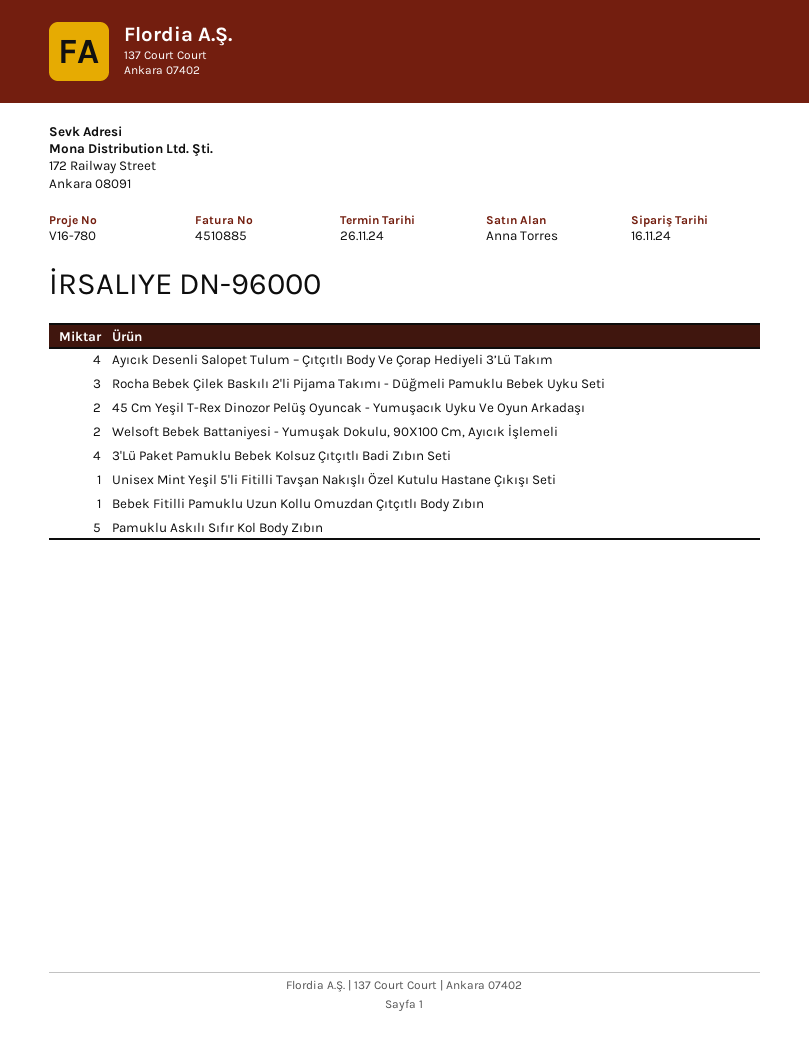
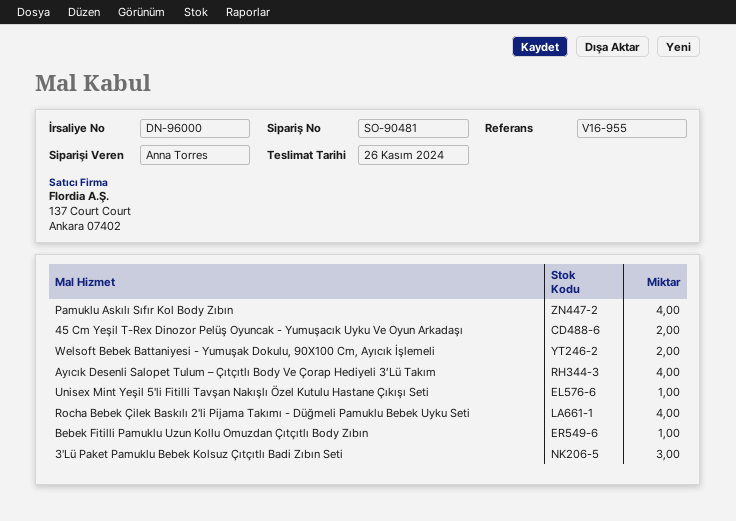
reference: V16-780 -> V16-955
Rocha Bebek Çilek Baskılı 2'li Pijama Takımı - Düğmeli Pamuklu Bebek Uyku Seti: 3 -> 4
3'Lü Paket Pamuklu Bebek Kolsuz Çıtçıtlı Badi Zıbın Seti: 4 -> 3
Pamuklu Askılı Sıfır Kol Body Zıbın: 5 -> 4

